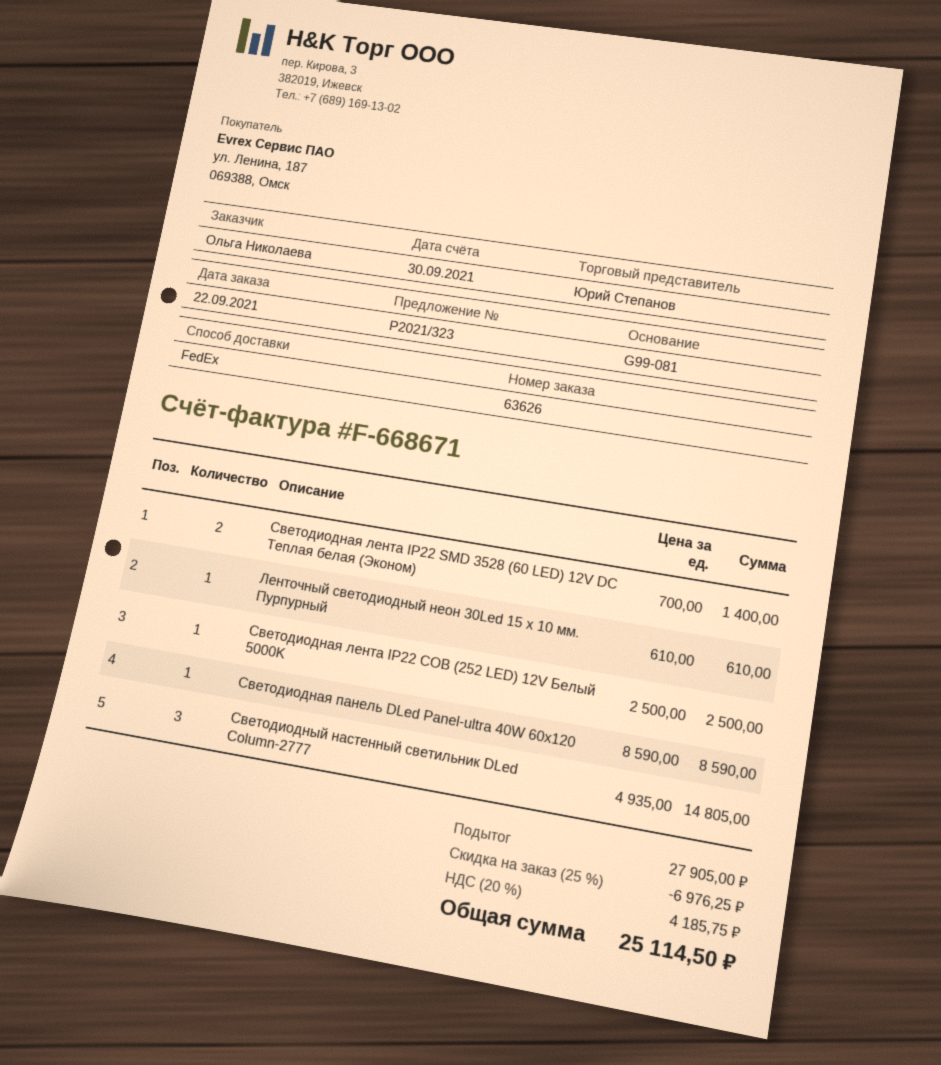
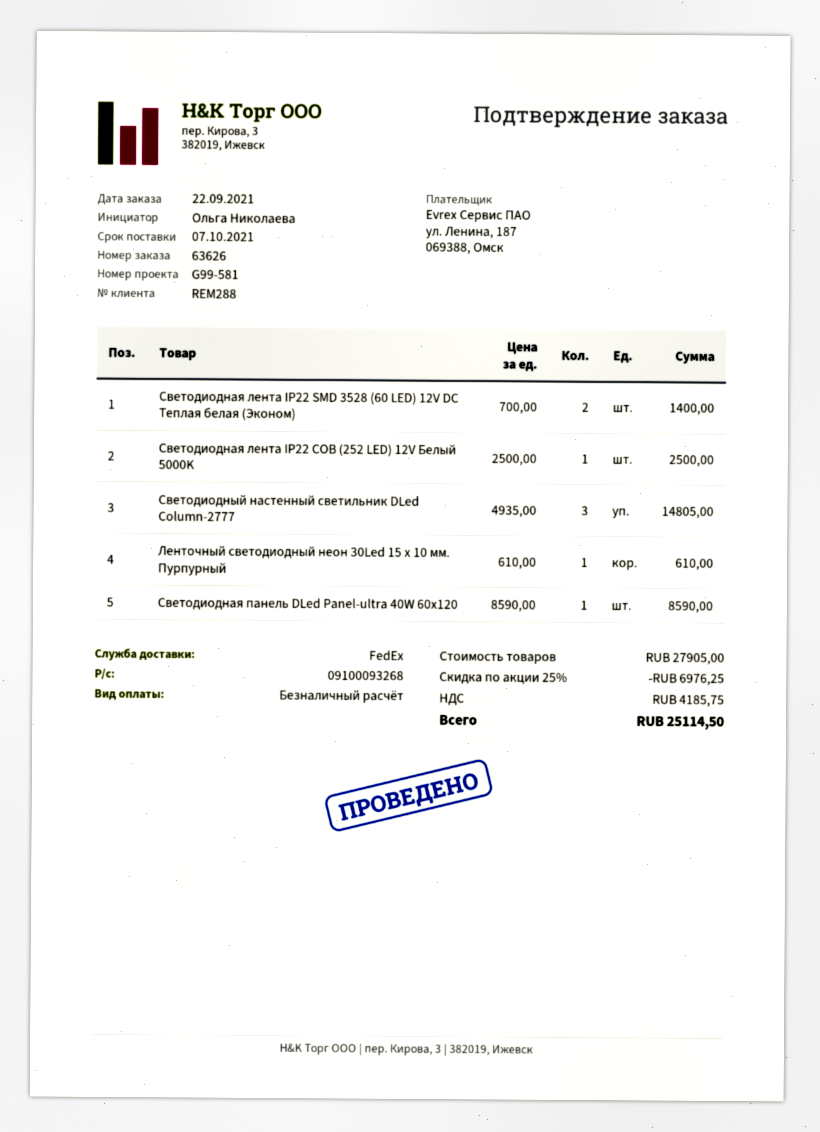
reference: G99-081 -> G99-581

